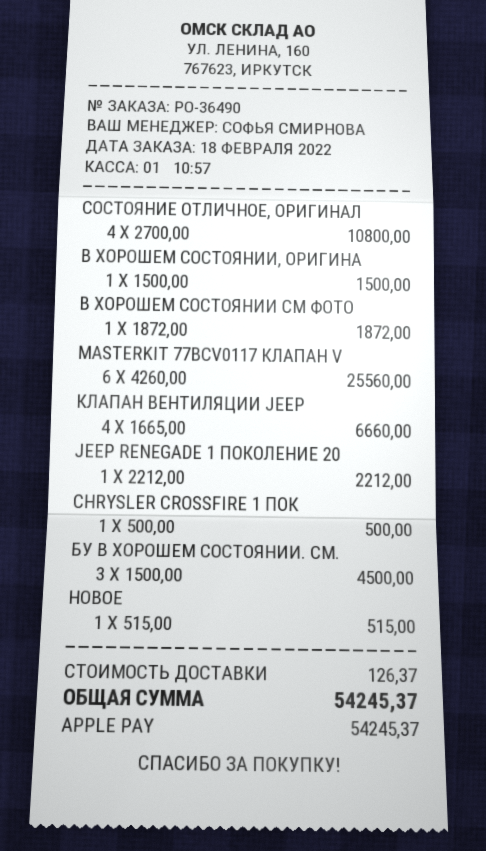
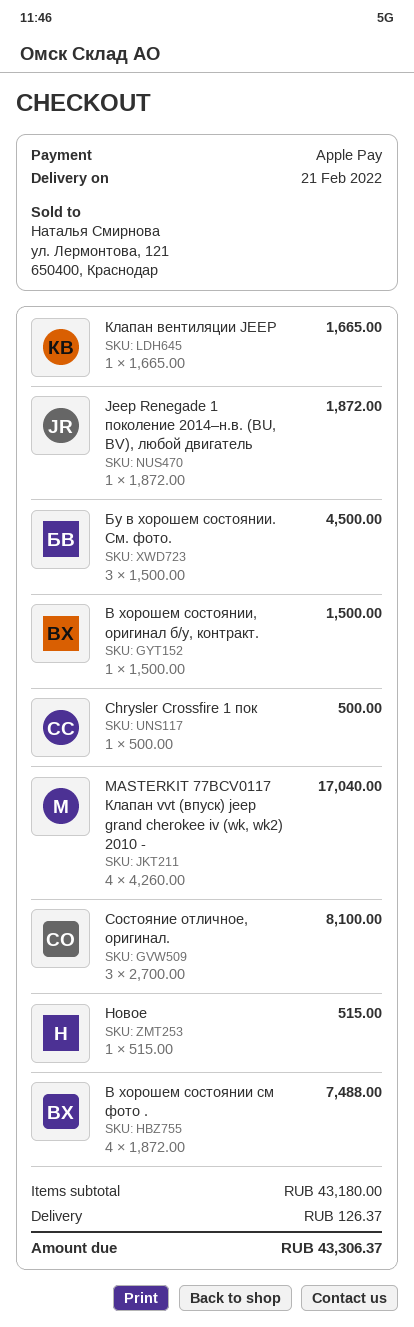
СОСТОЯНИЕ ОТЛИЧНОЕ, ОРИГИНАЛ: 4 x 2700.00 = 10800.00 -> 3 x 2700.00 = 8100.00
В ХОРОШЕМ СОСТОЯНИИ СМ ФОТО: 1 x 1872.00 = 1872.00 -> 4 x 1872.00 = 7488.00
MASTERKIT 77BCV0117 КЛАПАН V: 6 x 4260.00 = 25560.00 -> 4 x 4260.00 = 17040.00
КЛАПАН ВЕНТИЛЯЦИИ JEEP: 4 x 1665.00 = 6660.00 -> 1 x 1665.00 = 1665.00
JEEP RENEGADE 1 ПОКОЛЕНИЕ 20: 1 x 2212.00 = 2212.00 -> 1 x 1872.00 = 1872.00
total: 54245.37 -> 43306.37

